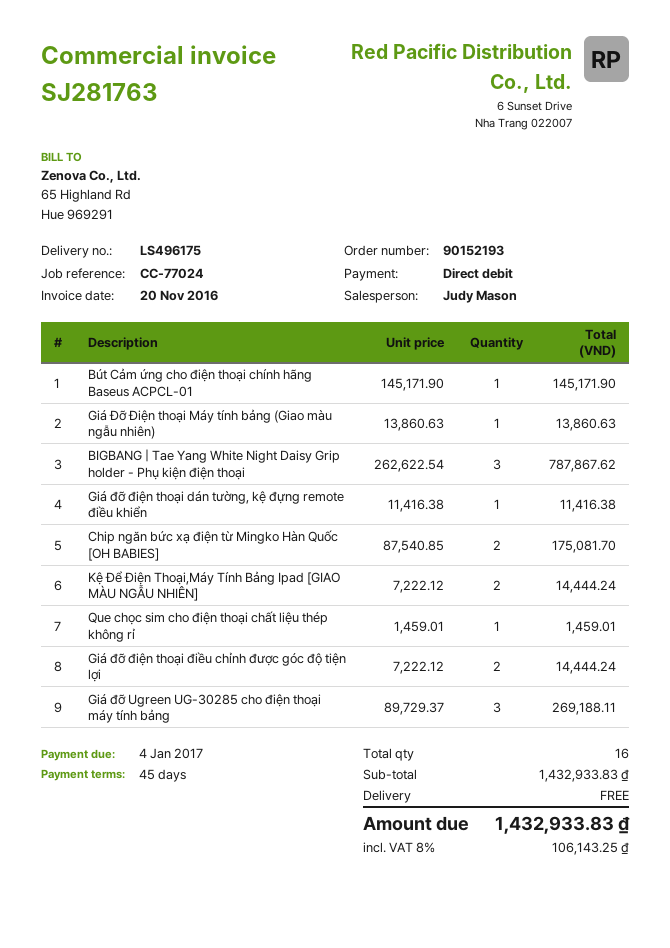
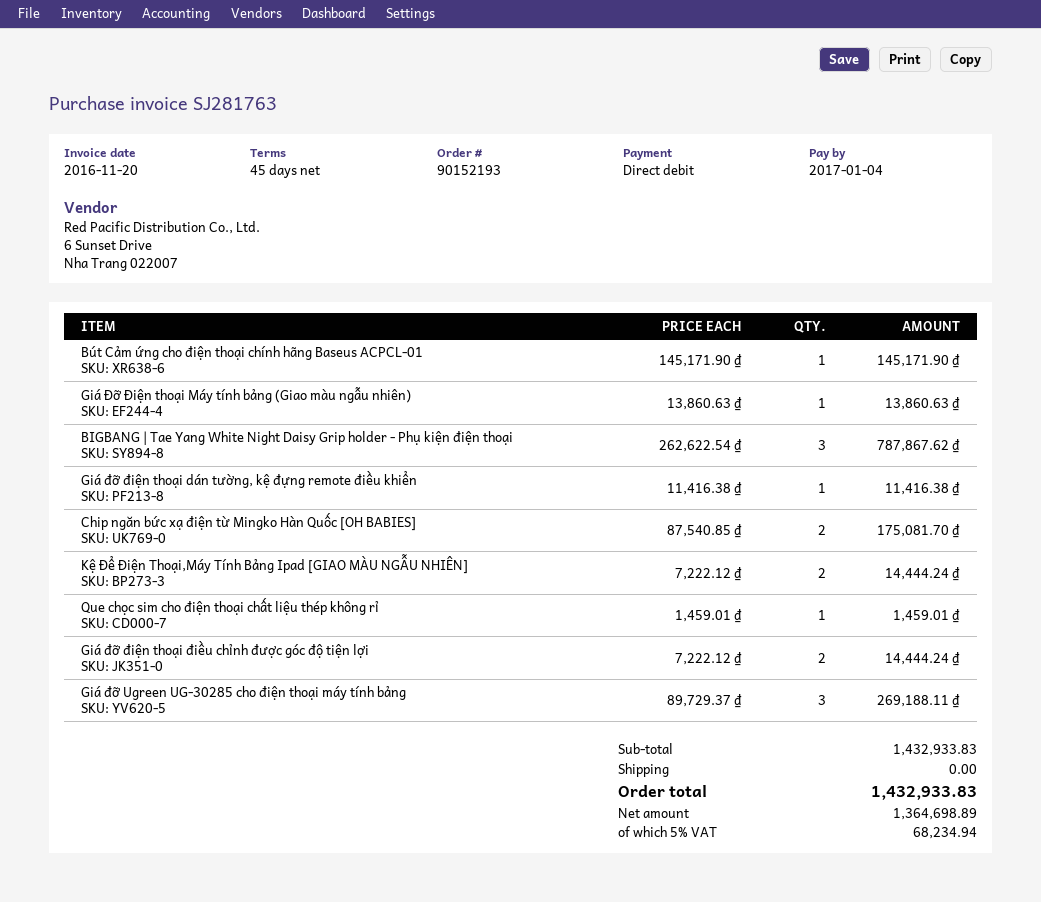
tax: 8% = 106143.25 -> 5% = 68234.94

